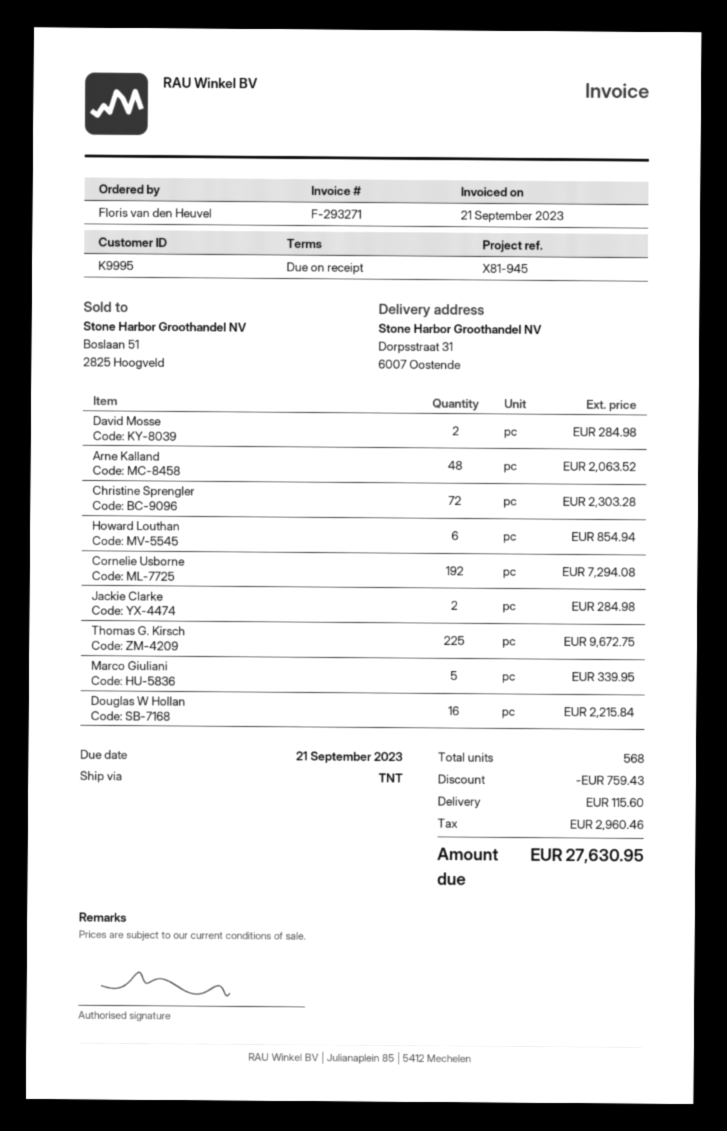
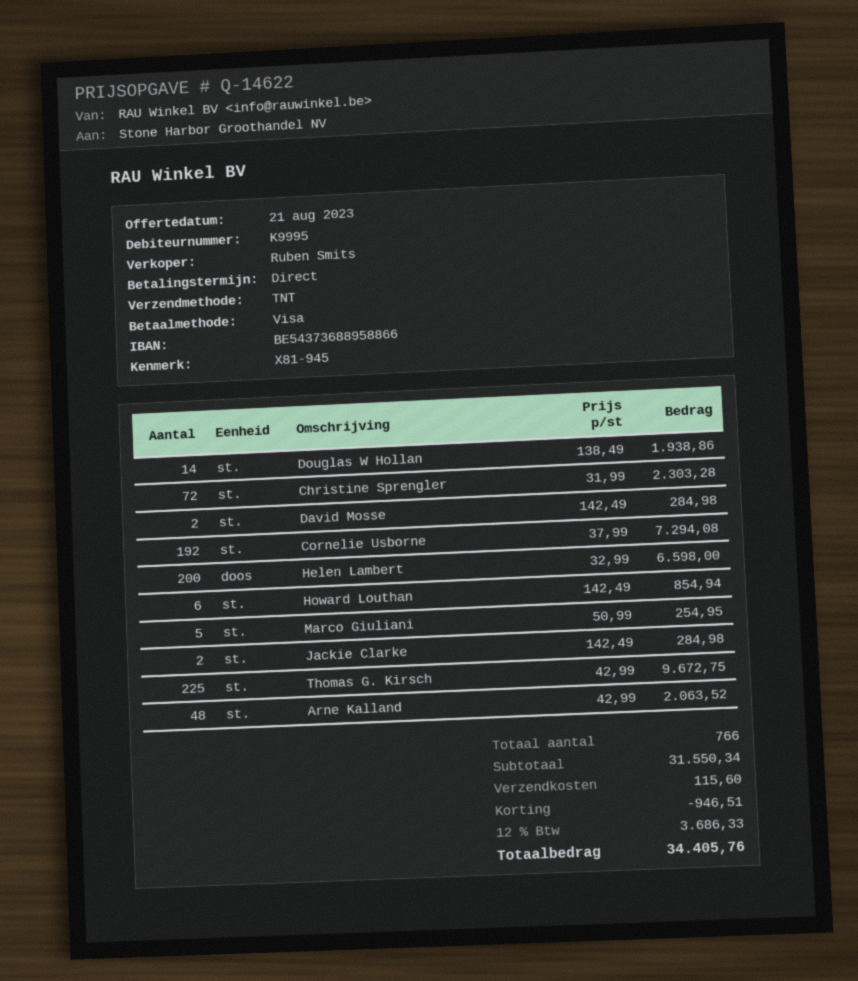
Marco Giuliani: 5 for 339.95 -> 5 for 254.95
Douglas W Hollan: 16 for 2215.84 -> 14 for 1938.86
Helen Lambert: none -> 200 for 6598.00
total quantity: 568 -> 766
discount: 759.43 -> 946.51
tax: 2960.46 -> 3686.33
total: 27630.95 -> 34405.76

